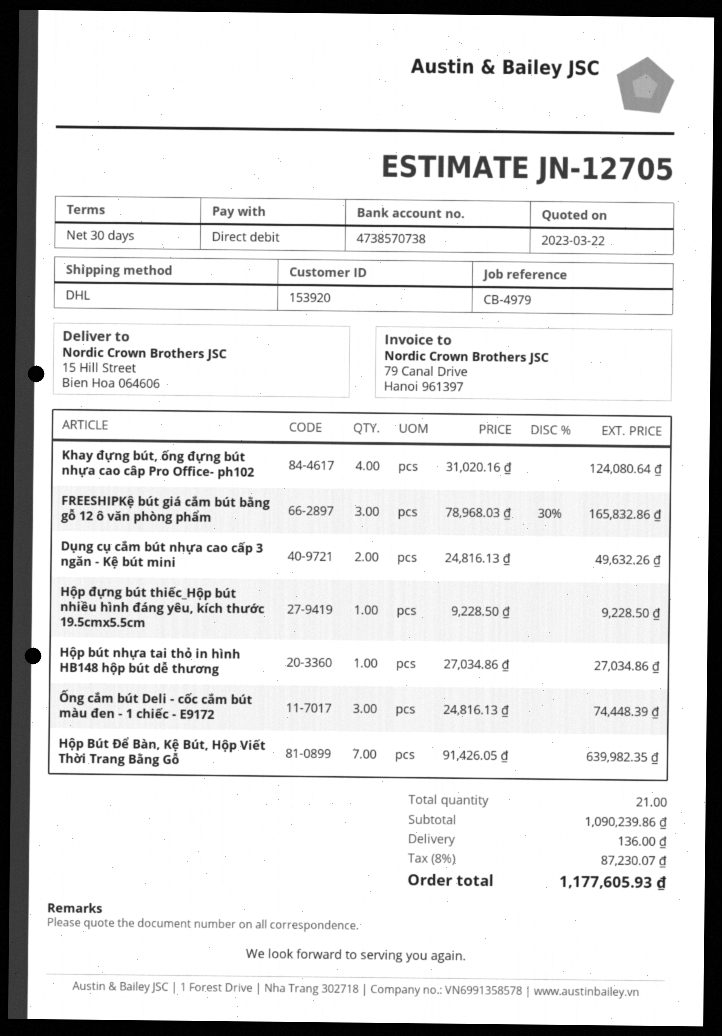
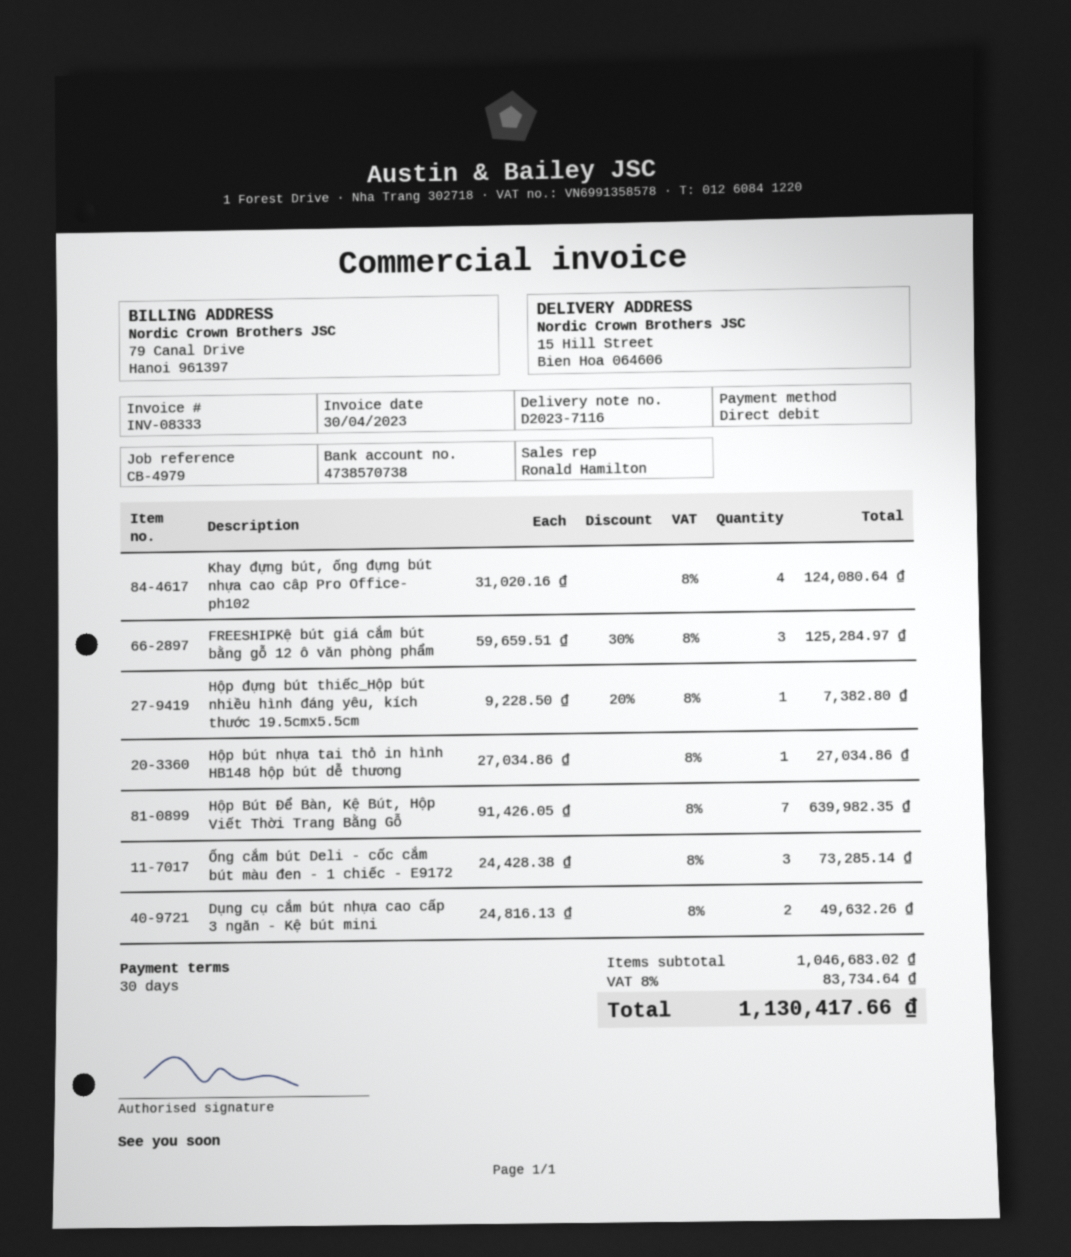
FREESHIPKệ bút giá cắm bút bằng gỗ 12 ô văn phòng phẩm: 3 x 78968.03 - 30% = 165832.86 -> 3 x 59659.51 - 30% = 125284.97
Hộp đựng bút thiếc_Hộp bút nhiều hình đáng yêu, kích thước 19.5cmx5.5cm: 1 x 9228.50 = 9228.50 -> 1 x 9228.50 - 20% = 7382.80
Ống cắm bút Deli - cốc cắm bút màu đen - 1 chiếc - E9172: 3 x 24816.13 = 74448.39 -> 3 x 24428.38 = 73285.14
subtotal: 1090239.86 -> 1046683.02
shipping: 136.00 -> none
tax: 8% = 87230.07 -> 8% = 83734.64
total: 1177605.93 -> 1130417.66

